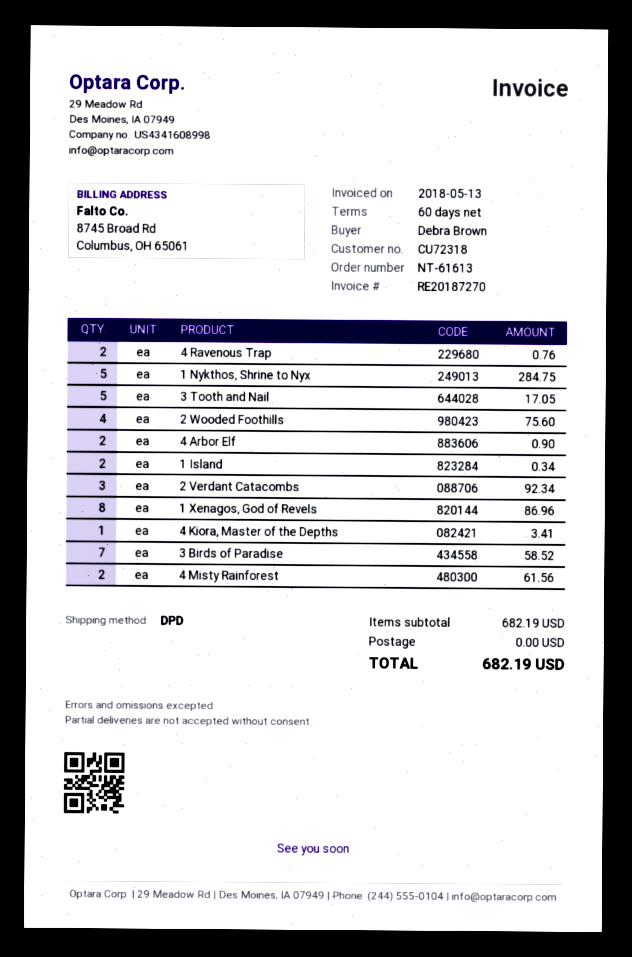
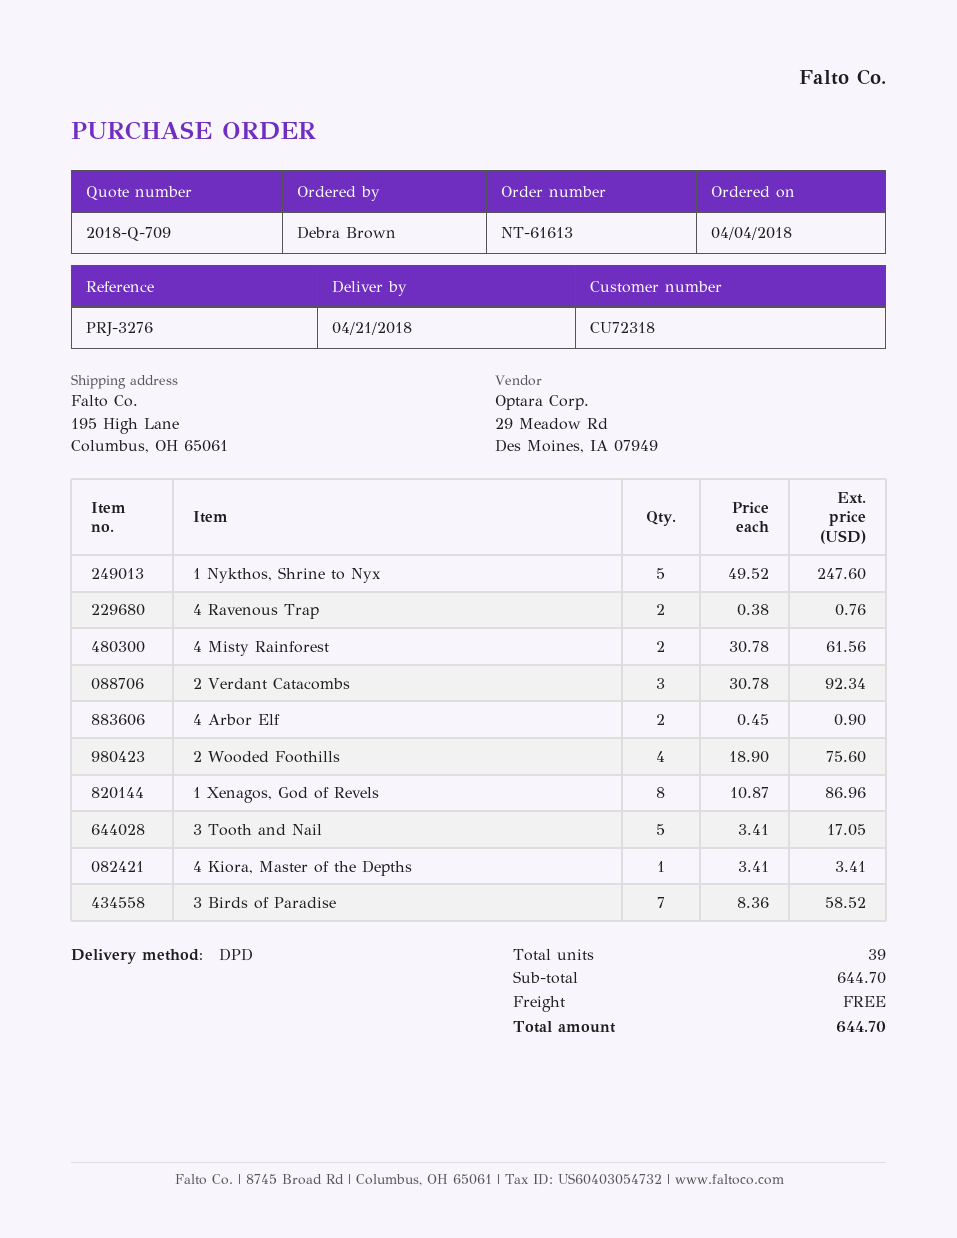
1 Nykthos, Shrine to Nyx: 5 for 284.75 -> 5 for 247.60
1 Island: 2 for 0.34 -> none
subtotal: 682.19 -> 644.70
total: 682.19 -> 644.70

